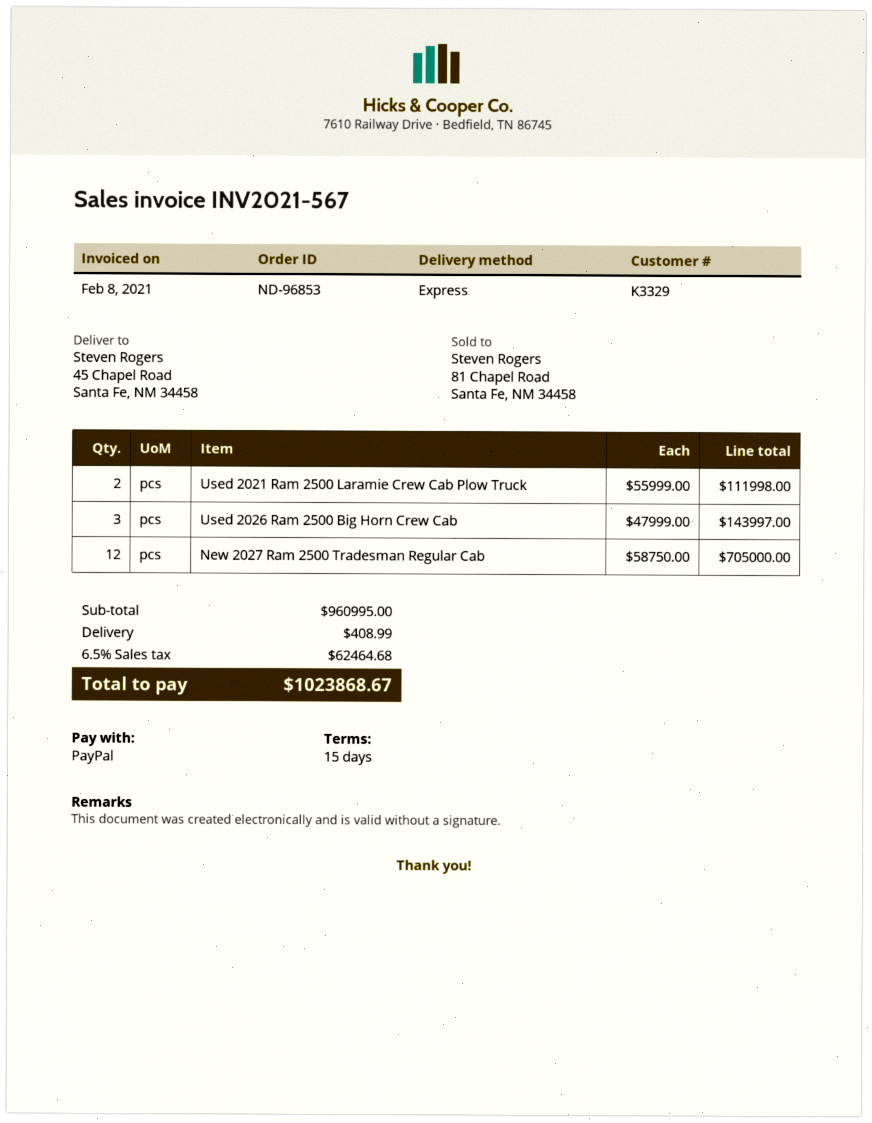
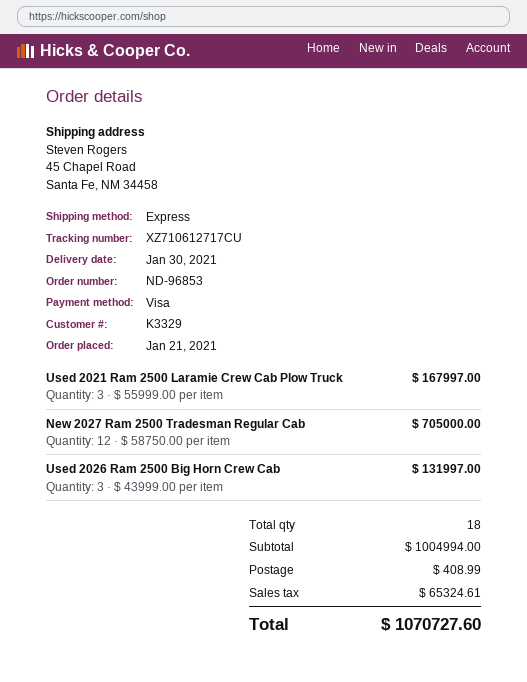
payment method: PayPal -> Visa
Used 2021 Ram 2500 Laramie Crew Cab Plow Truck: 2 x 55999.00 = 111998.00 -> 3 x 55999.00 = 167997.00
Used 2026 Ram 2500 Big Horn Crew Cab: 3 x 47999.00 = 143997.00 -> 3 x 43999.00 = 131997.00
subtotal: 960995.00 -> 1004994.00
tax: 62464.68 -> 65324.61
total: 1023868.67 -> 1070727.60

